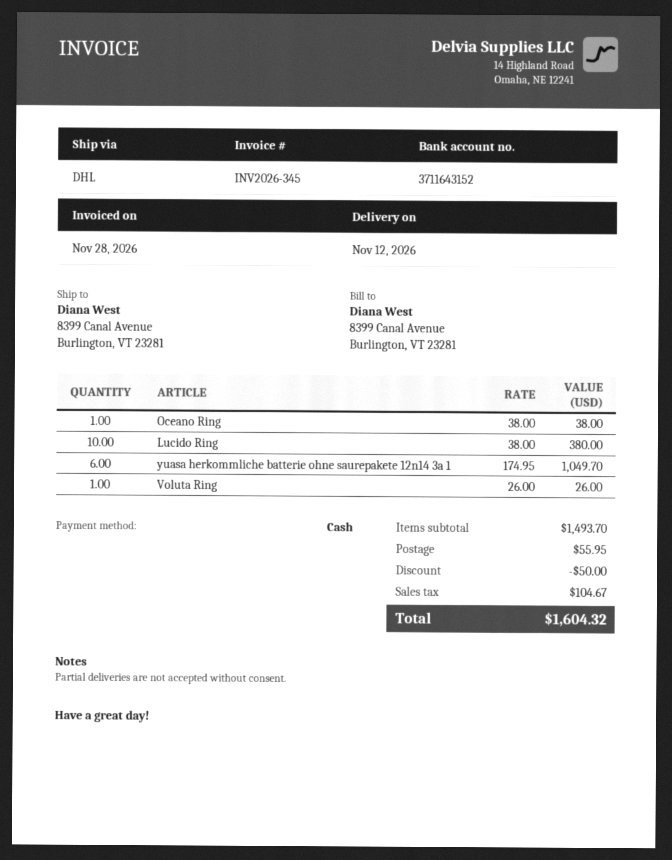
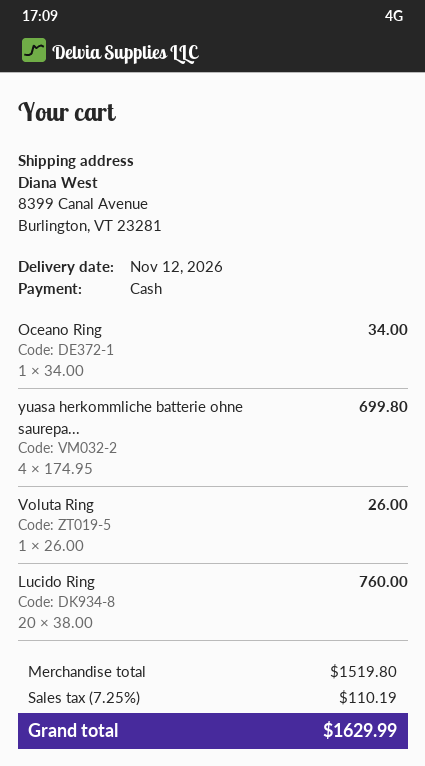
Oceano Ring: 1 x 38.00 = 38.00 -> 1 x 34.00 = 34.00
Lucido Ring: 10 x 38.00 = 380.00 -> 20 x 38.00 = 760.00
yuasa herkommliche batterie ohne saurepakete 12n14 3a 1: 6 x 174.95 = 1049.70 -> 4 x 174.95 = 699.80
subtotal: 1493.70 -> 1519.80
discount: 50.00 -> none
shipping: 55.95 -> none
tax: 104.67 -> 110.19
total: 1604.32 -> 1629.99

